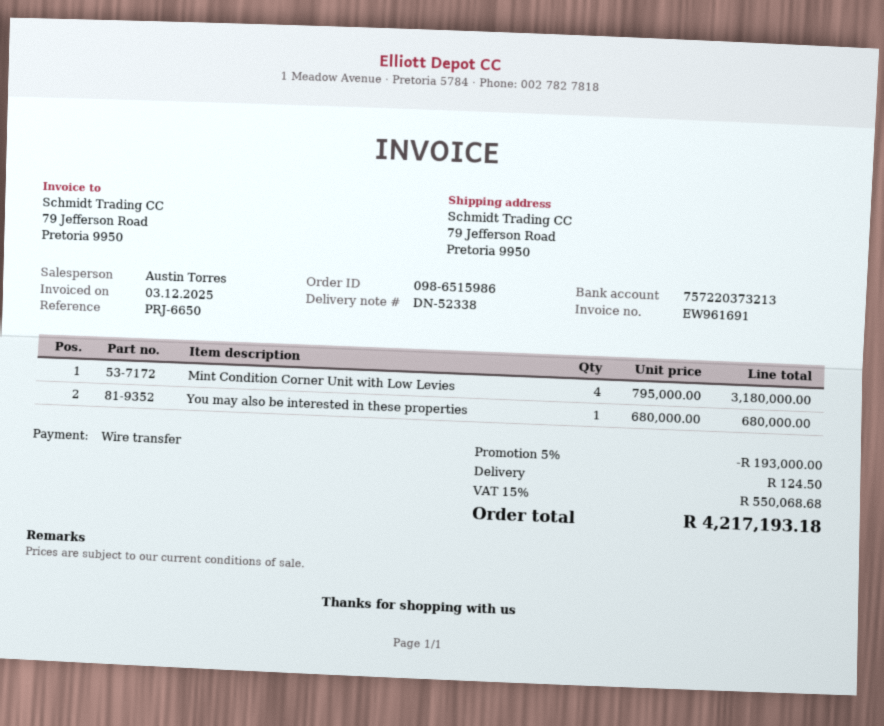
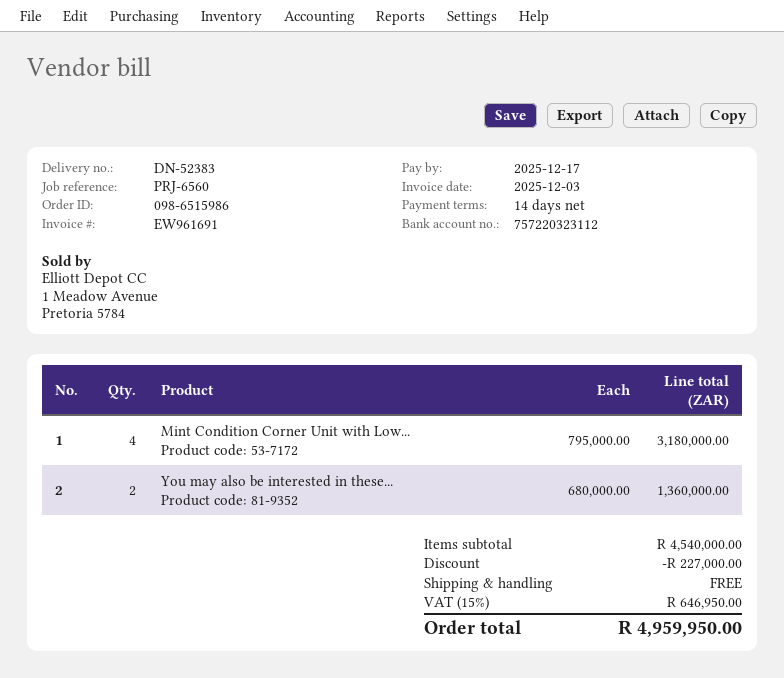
delivery note number: DN-52338 -> DN-52383
reference: PRJ-6650 -> PRJ-6560
bank account: 757220373213 -> 757220323112
You may also be interested in these properties: 1 x 680000.00 = 680000.00 -> 2 x 680000.00 = 1360000.00
discount: 193000.00 -> 227000.00
shipping: 124.50 -> 0.00
tax: 15% = 550068.68 -> 15% = 646950.00
total: 4217193.18 -> 4959950.00

